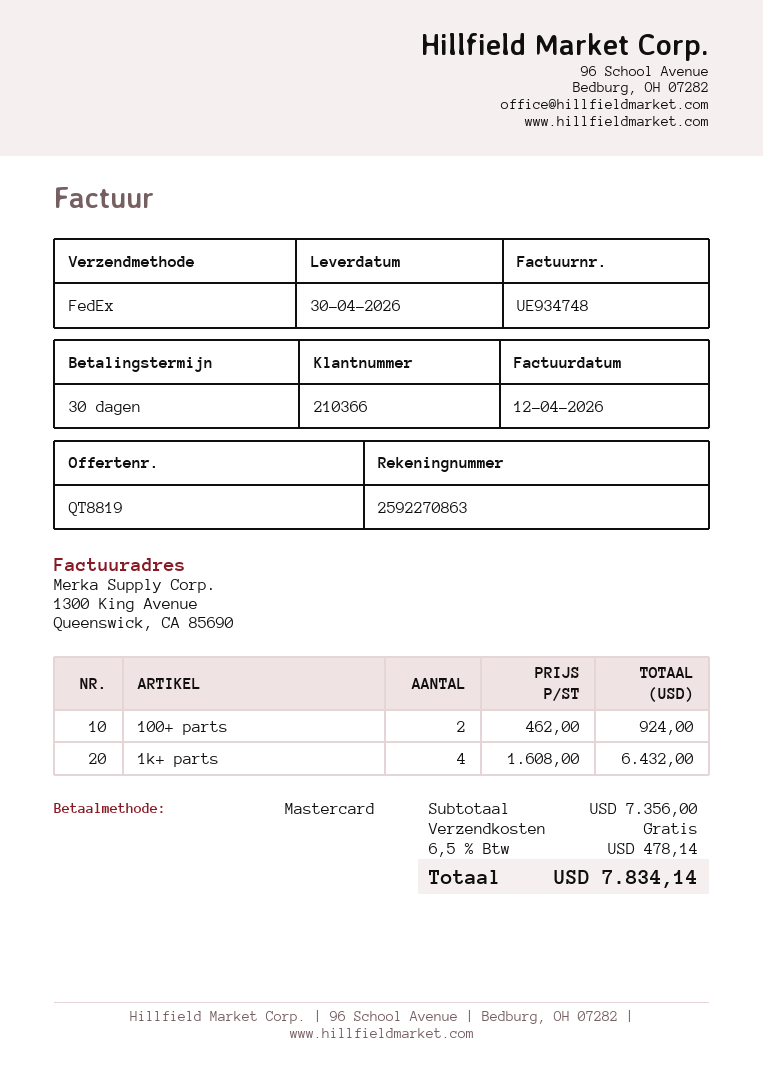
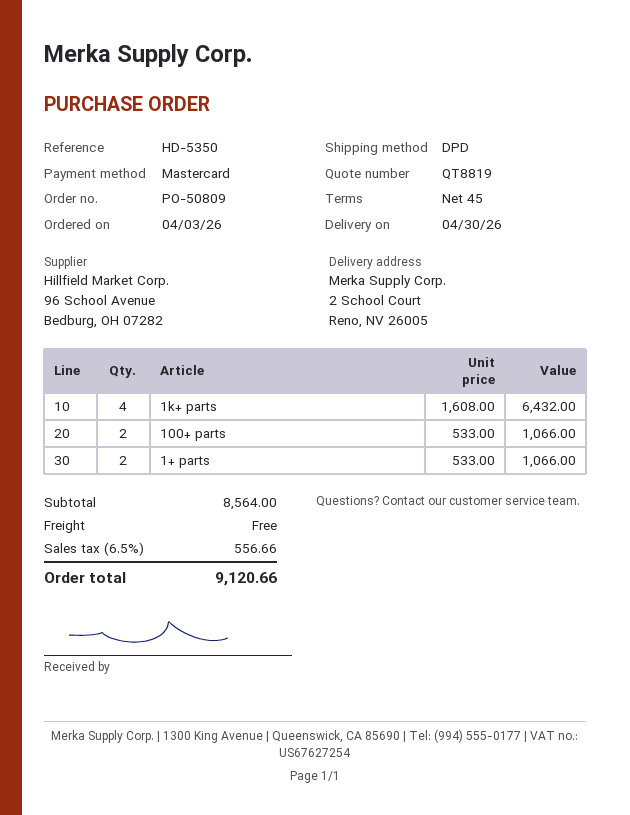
payment terms: 30 days -> 45 days
shipping method: FedEx -> DPD
100+ parts: 2 x 462.00 = 924.00 -> 2 x 533.00 = 1066.00
1+ parts: none -> 2 x 533.00 = 1066.00
subtotal: 7356.00 -> 8564.00
tax: 6.5% = 478.14 -> 6.5% = 556.66
total: 7834.14 -> 9120.66

